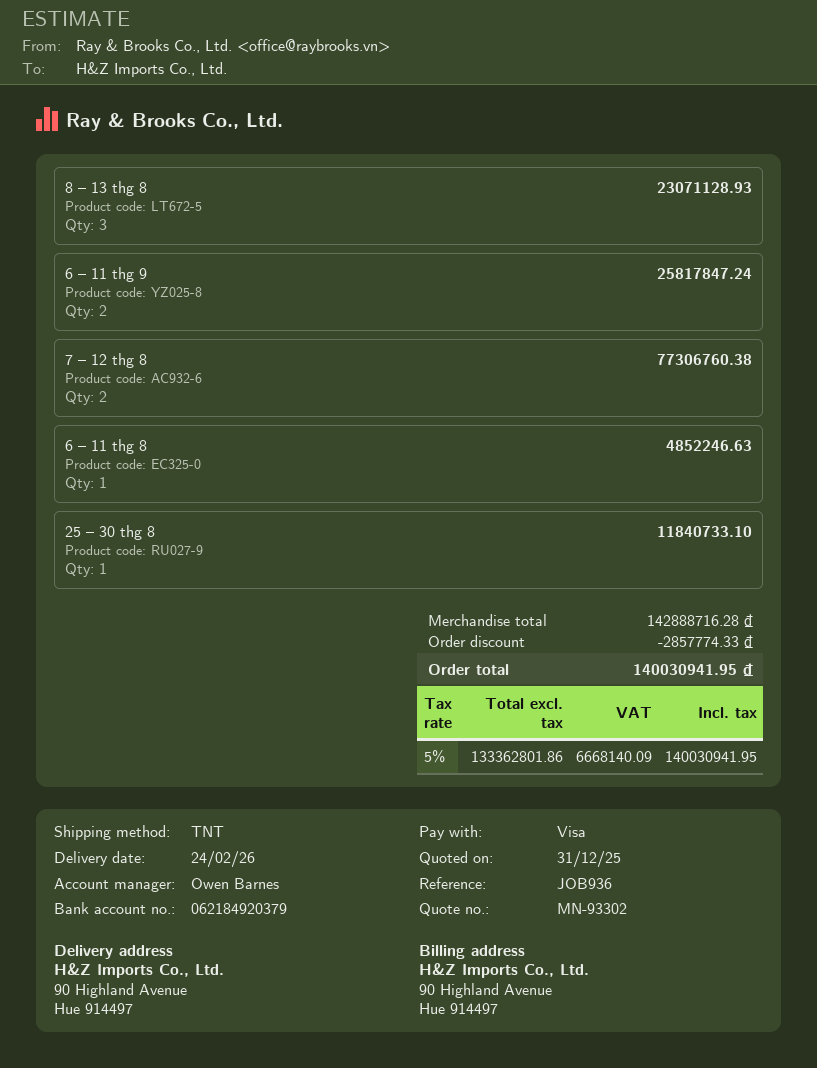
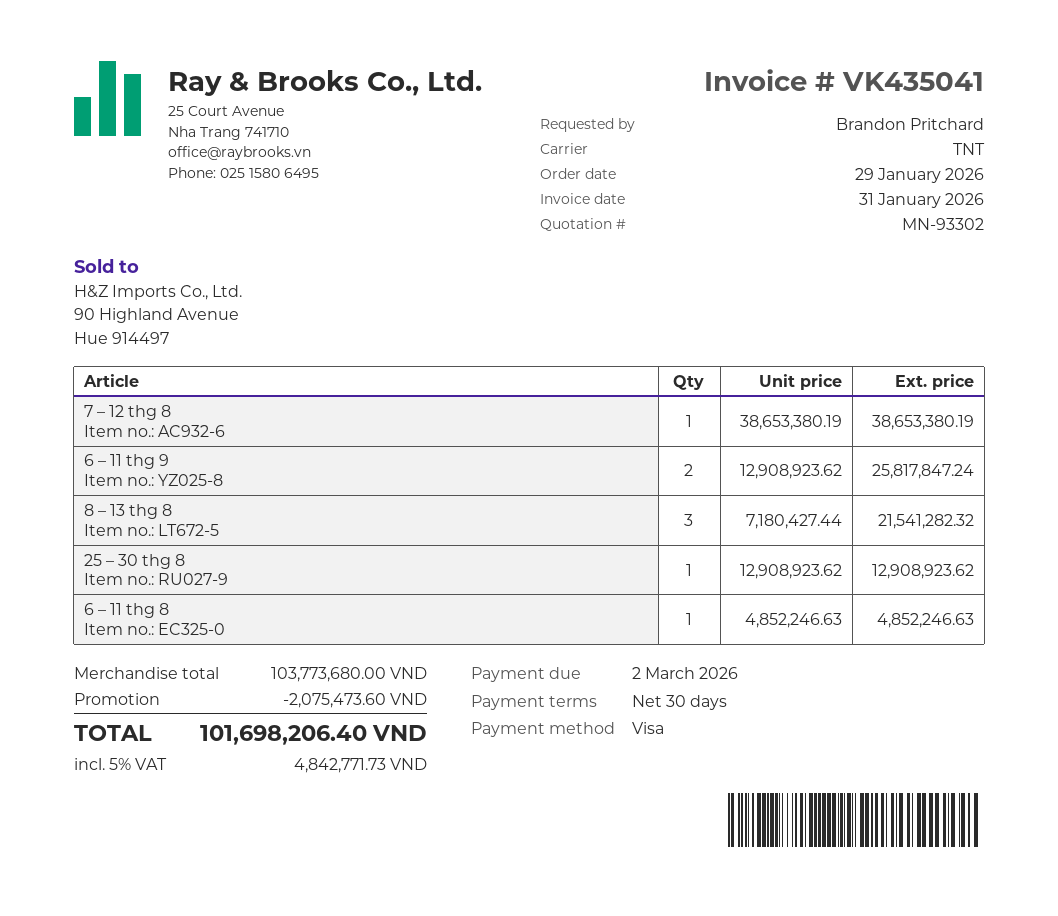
8 – 13 thg 8: 3 for 23071128.93 -> 3 for 21541282.32
7 – 12 thg 8: 2 for 77306760.38 -> 1 for 38653380.19
25 – 30 thg 8: 1 for 11840733.10 -> 1 for 12908923.62
subtotal: 142888716.28 -> 103773680.00
discount: 2857774.33 -> 2075473.60
tax: 5% = 6668140.09 -> 5% = 4842771.73
total: 140030941.95 -> 101698206.40

